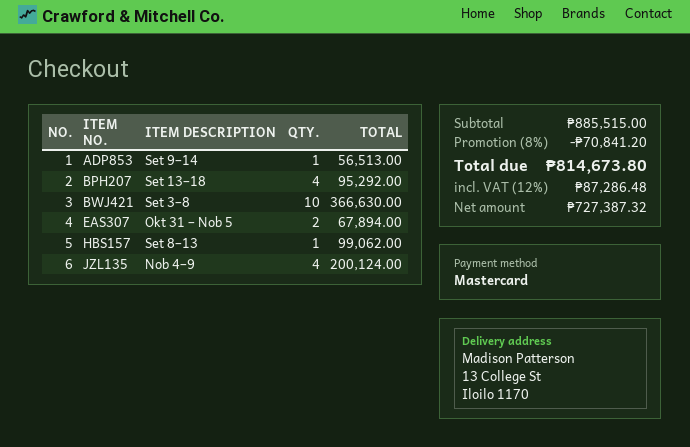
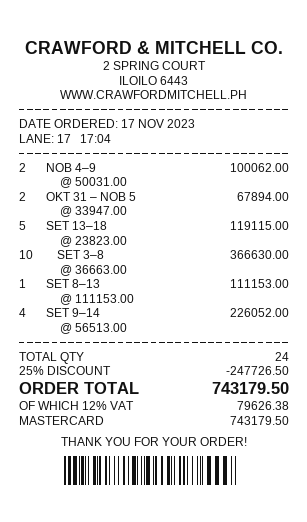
Set 9–14: 1 for 56513.00 -> 4 for 226052.00
Set 13–18: 4 for 95292.00 -> 5 for 119115.00
Set 8–13: 1 for 99062.00 -> 1 for 111153.00
Nob 4–9: 4 for 200124.00 -> 2 for 100062.00
discount: 8% = 70841.20 -> 25% = 247726.50
tax: 12% = 87286.48 -> 12% = 79626.38
total: 814673.80 -> 743179.50

